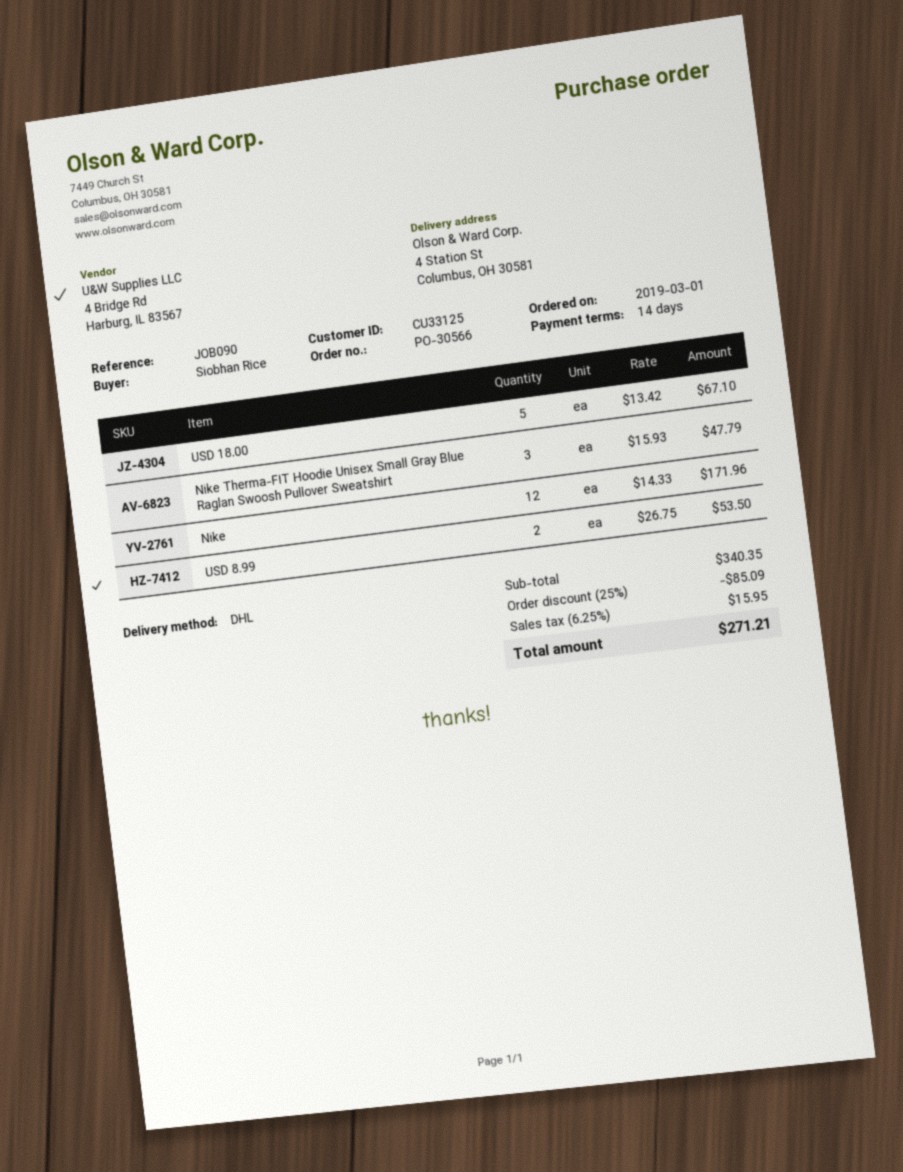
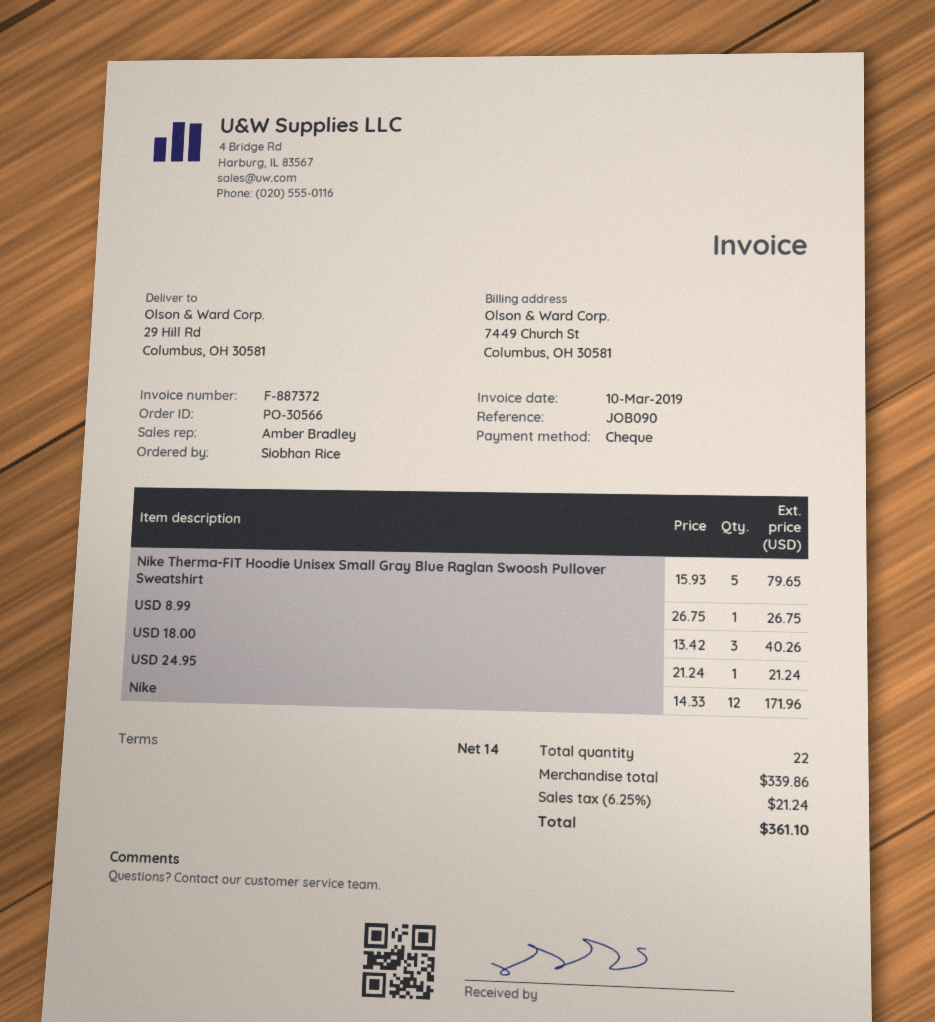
ship to: 4 Station St, Columbus, OH 30581 -> 29 Hill Rd, Columbus, OH 30581
USD 18.00: 5 x 13.42 = 67.10 -> 3 x 13.42 = 40.26
Nike Therma-FIT Hoodie Unisex Small Gray Blue Raglan Swoosh Pullover Sweatshirt: 3 x 15.93 = 47.79 -> 5 x 15.93 = 79.65
USD 8.99: 2 x 26.75 = 53.50 -> 1 x 26.75 = 26.75
USD 24.95: none -> 1 x 21.24 = 21.24
subtotal: 340.35 -> 339.86
discount: 25% = 85.09 -> none
tax: 6.25% = 15.95 -> 6.25% = 21.24
total: 271.21 -> 361.10

